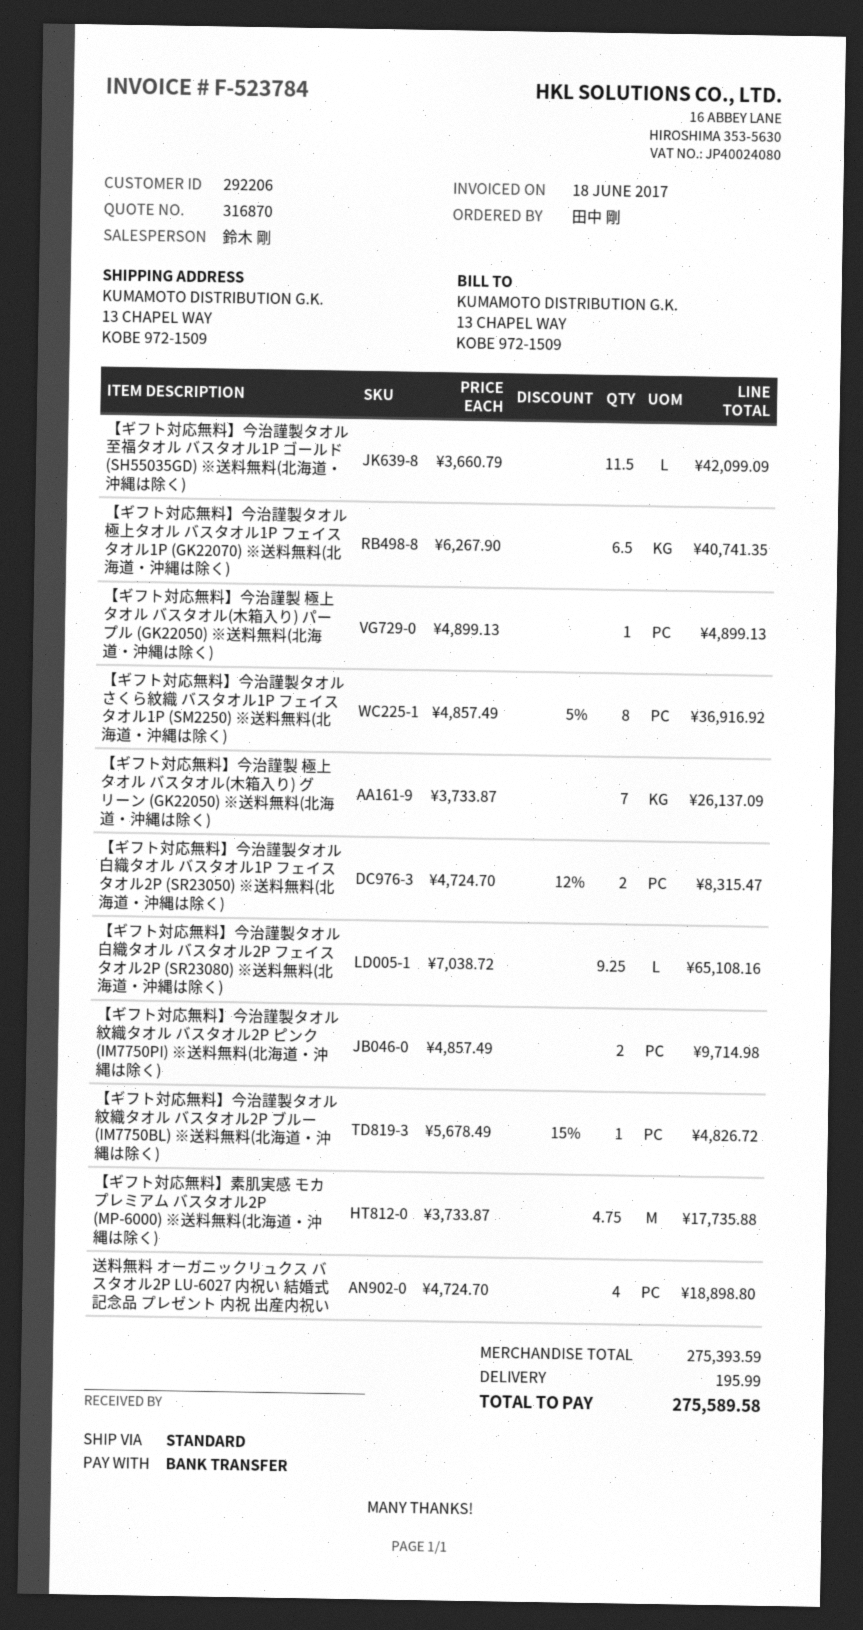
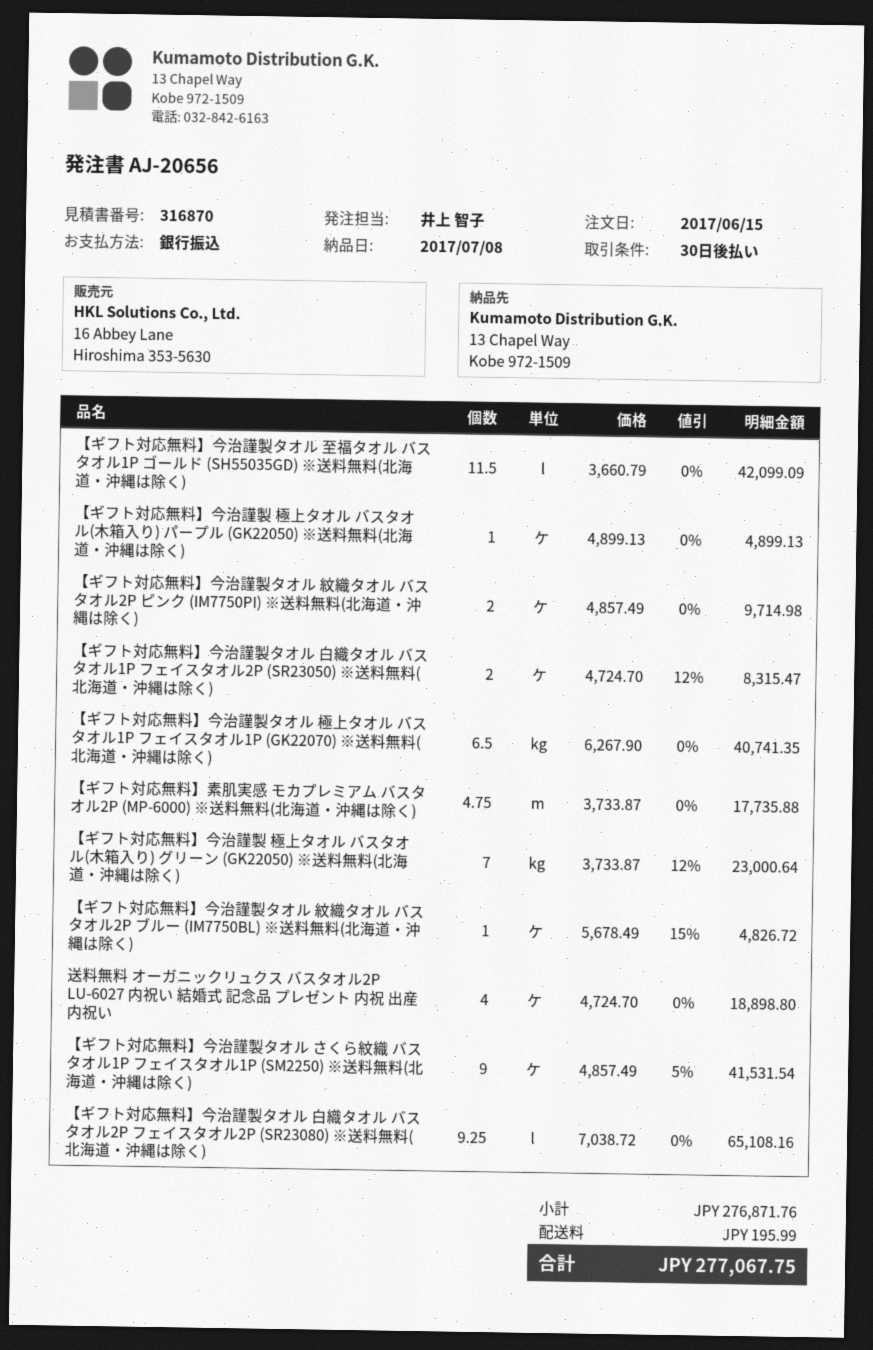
ordered by: 田中 剛 -> 井上 智子
【ギフト対応無料】今治謹製タオル さくら紋織 バスタオル1P フェイスタオル1P (SM2250) ※送料無料(北海道・沖縄は除く): 8 x 4857.49 - 5% = 36916.92 -> 9 x 4857.49 - 5% = 41531.54
【ギフト対応無料】今治謹製 極上タオル バスタオル(木箱入り) グリーン (GK22050) ※送料無料(北海道・沖縄は除く): 7 x 3733.87 = 26137.09 -> 7 x 3733.87 - 12% = 23000.64
subtotal: 275393.59 -> 276871.76
total: 275589.58 -> 277067.75

